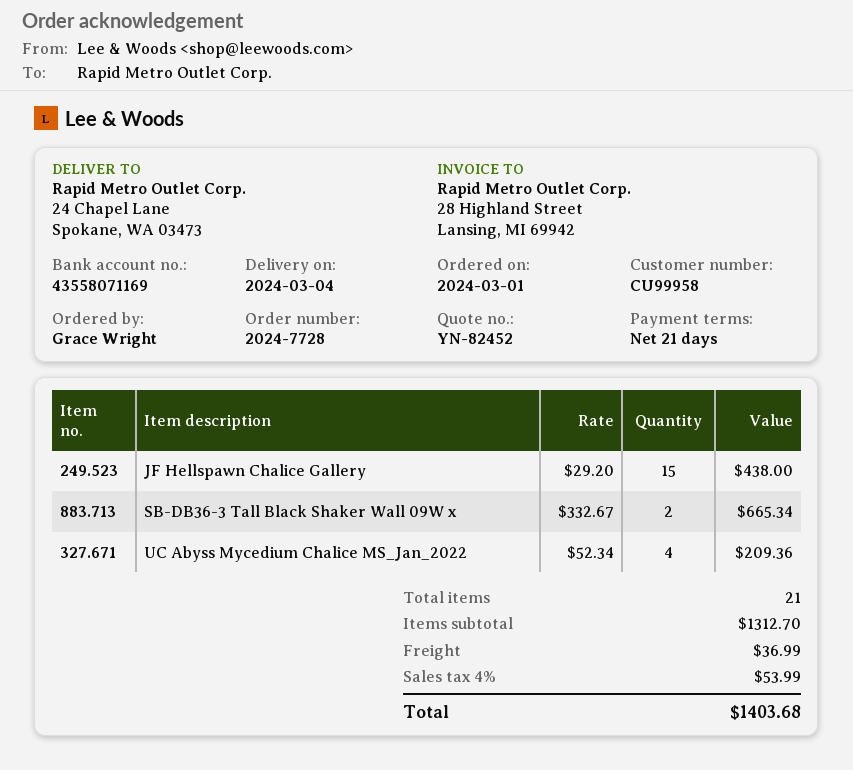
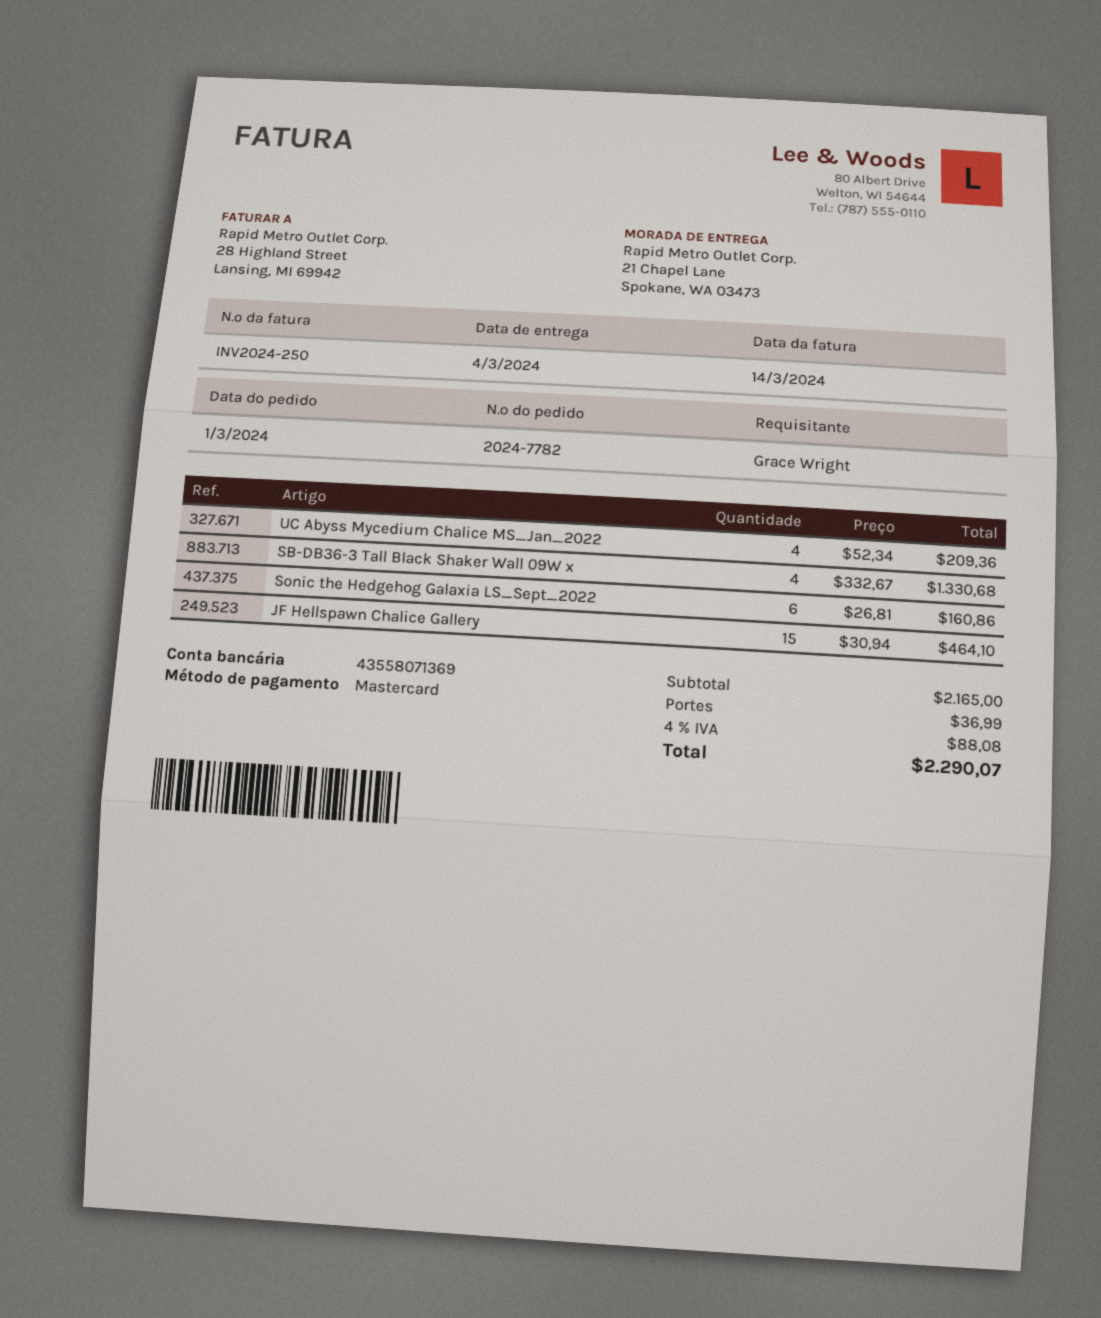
order number: 2024-7728 -> 2024-7782
bank account: 43558071169 -> 43558071369
ship to: 24 Chapel Lane, Spokane, WA 03473 -> 21 Chapel Lane, Spokane, WA 03473
JF Hellspawn Chalice Gallery: 15 x 29.20 = 438.00 -> 15 x 30.94 = 464.10
SB-DB36-3 Tall Black Shaker Wall 09W x: 2 x 332.67 = 665.34 -> 4 x 332.67 = 1330.68
Sonic the Hedgehog Galaxia LS_Sept_2022: none -> 6 x 26.81 = 160.86
subtotal: 1312.70 -> 2165.00
tax: 4% = 53.99 -> 4% = 88.08
total: 1403.68 -> 2290.07

